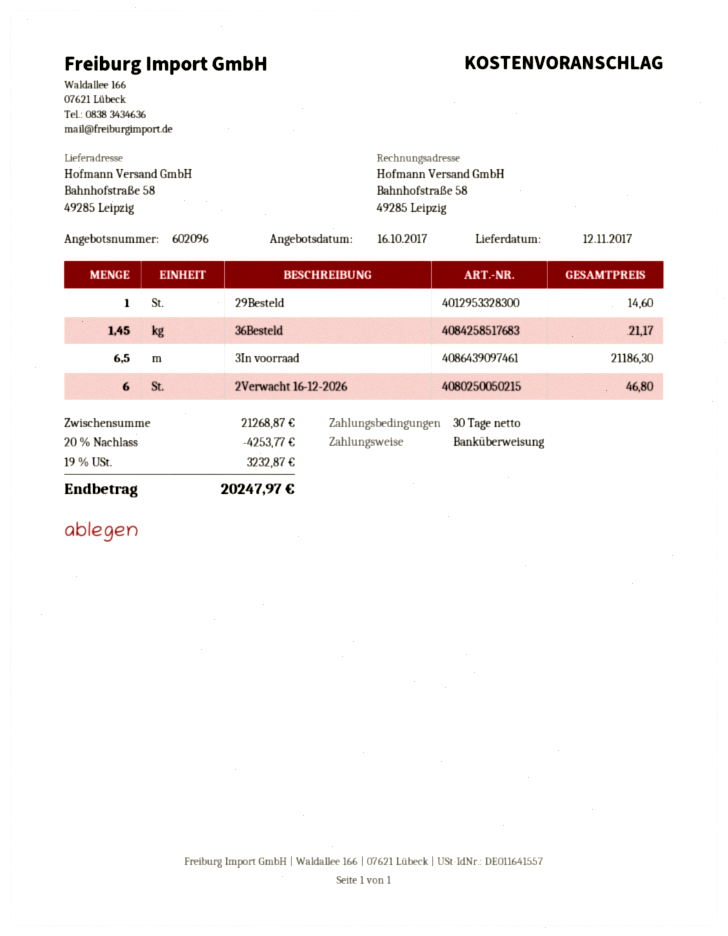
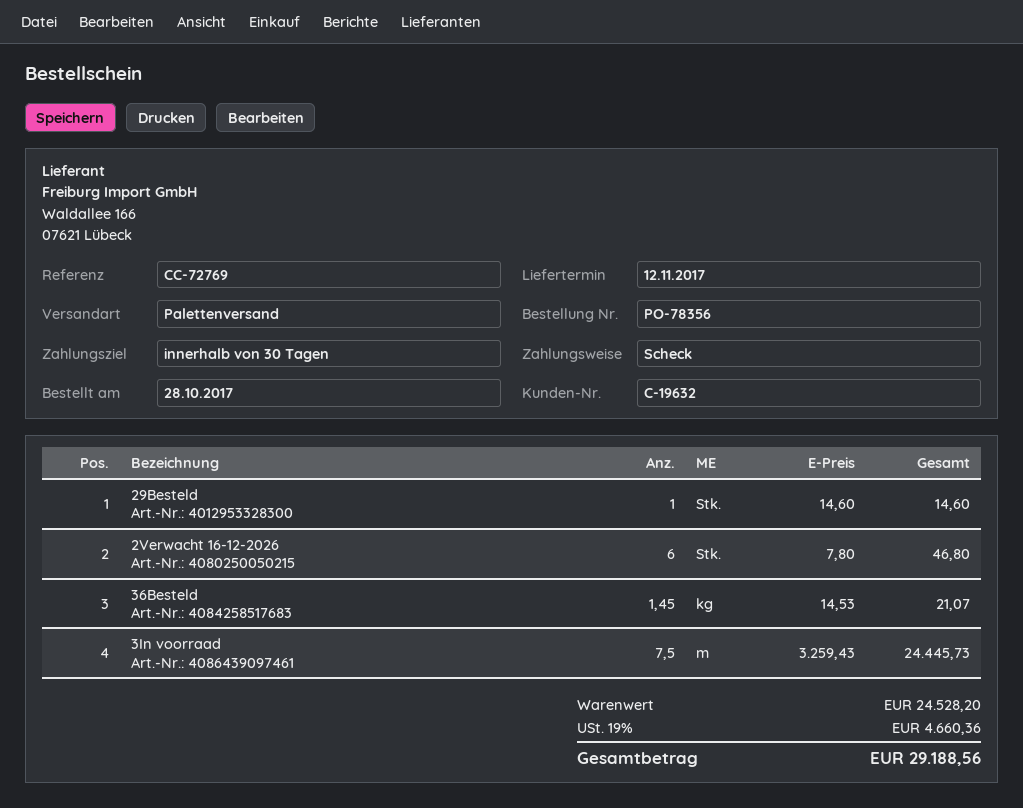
payment method: bank transfer -> cheque
36Besteld: 1.45 for 21.17 -> 1.45 for 21.07
3In voorraad: 6.5 for 21186.30 -> 7.5 for 24445.73
subtotal: 21268.87 -> 24528.20
discount: 20% = 4253.77 -> none
tax: 19% = 3232.87 -> 19% = 4660.36
total: 20247.97 -> 29188.56

